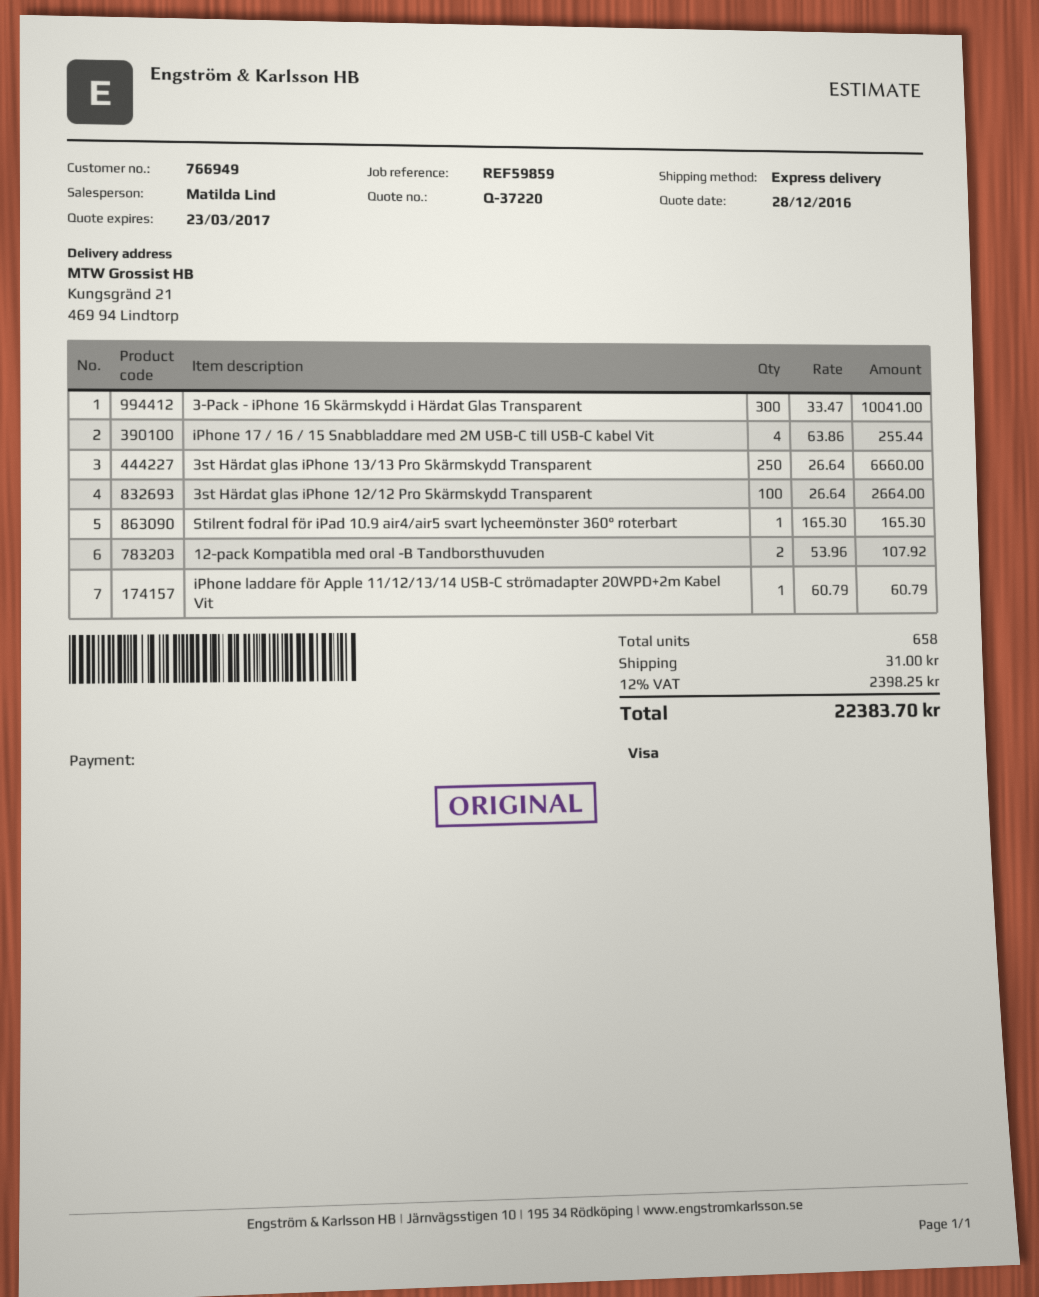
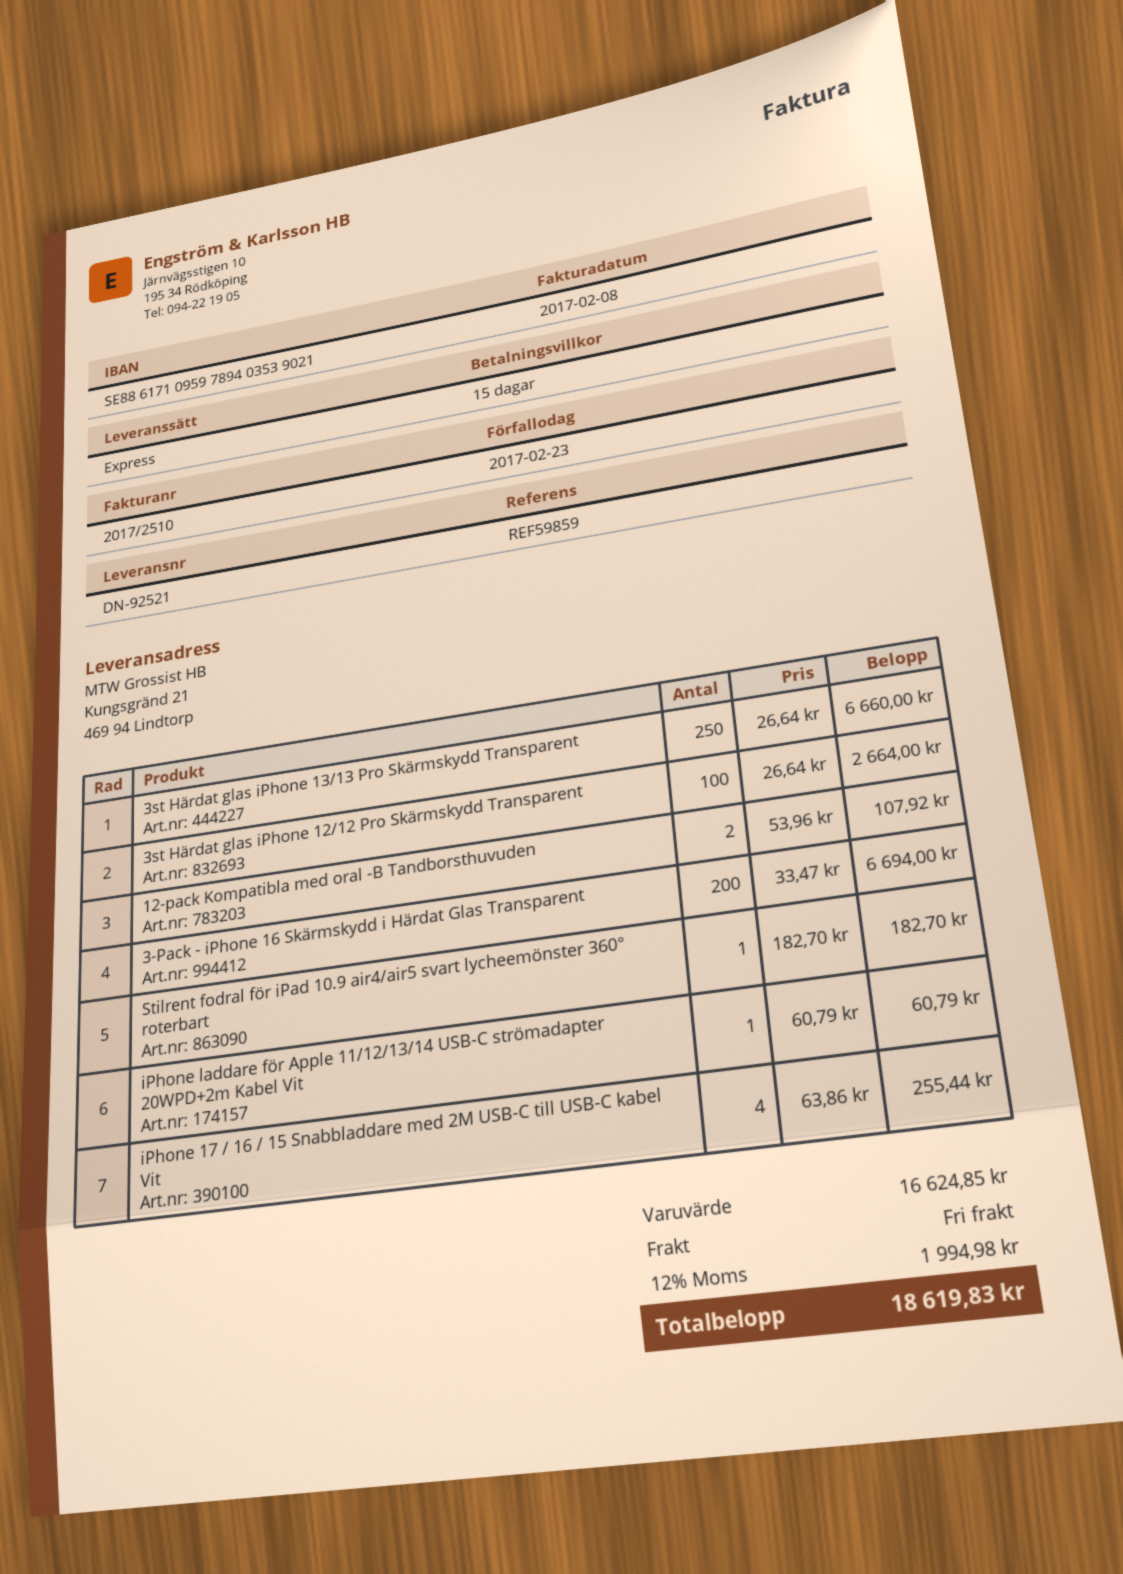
3-Pack - iPhone 16 Skärmskydd i Härdat Glas Transparent: 300 x 33.47 = 10041.00 -> 200 x 33.47 = 6694.00
Stilrent fodral för iPad 10.9 air4/air5 svart lycheemönster 360° roterbart: 1 x 165.30 = 165.30 -> 1 x 182.70 = 182.70
shipping: 31.00 -> 0.00
tax: 12% = 2398.25 -> 12% = 1994.98
total: 22383.70 -> 18619.83

